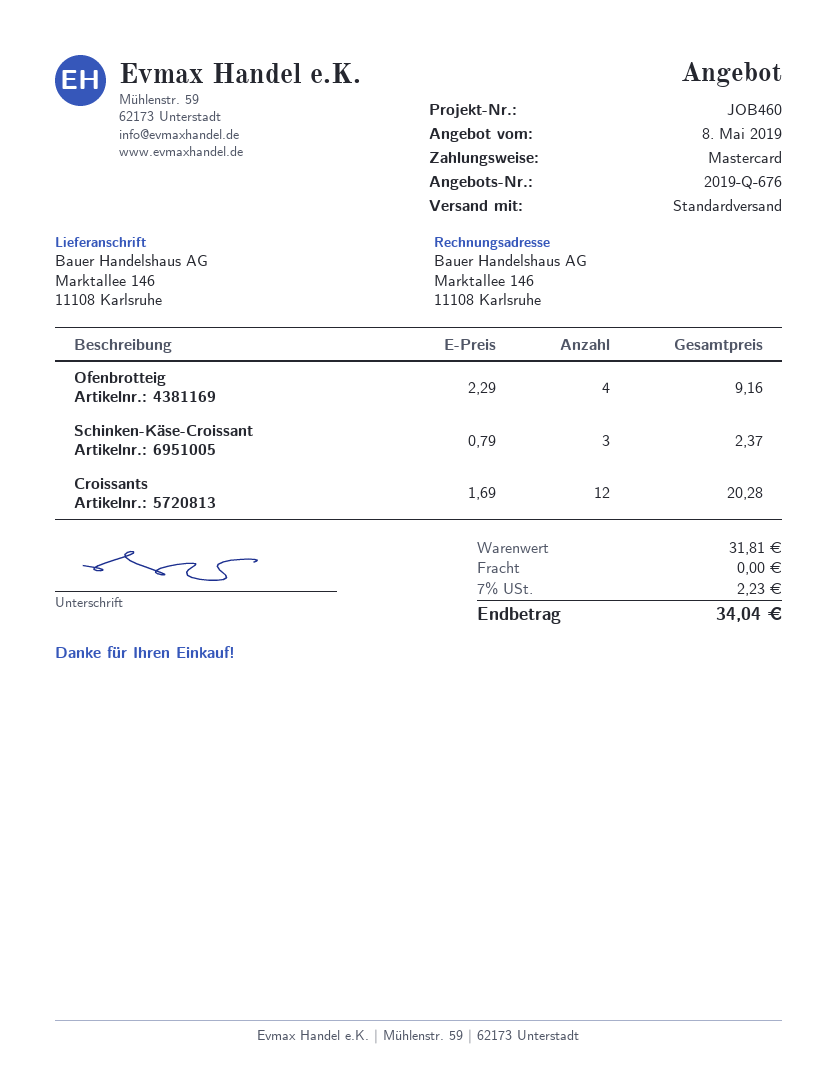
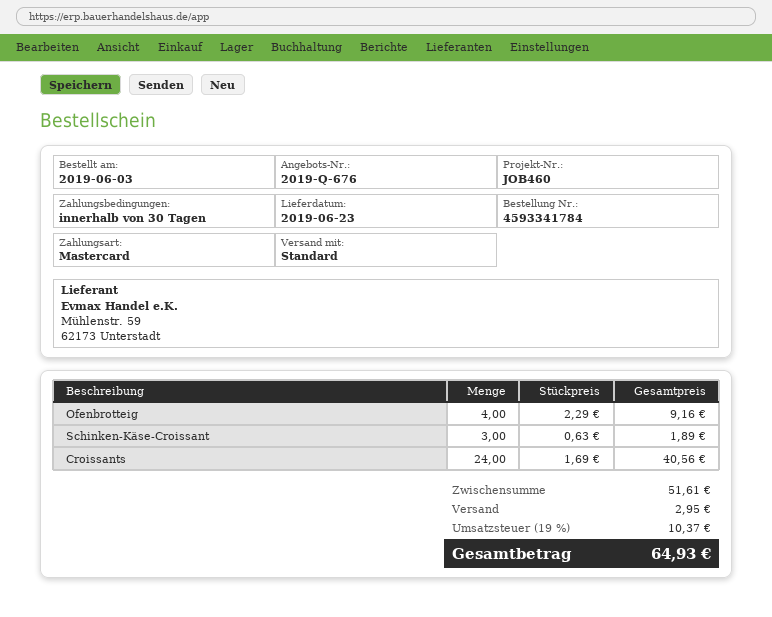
Schinken-Käse-Croissant: 3 x 0.79 = 2.37 -> 3 x 0.63 = 1.89
Croissants: 12 x 1.69 = 20.28 -> 24 x 1.69 = 40.56
subtotal: 31.81 -> 51.61
shipping: 0.00 -> 2.95
tax: 7% = 2.23 -> 19% = 10.37
total: 34.04 -> 64.93

